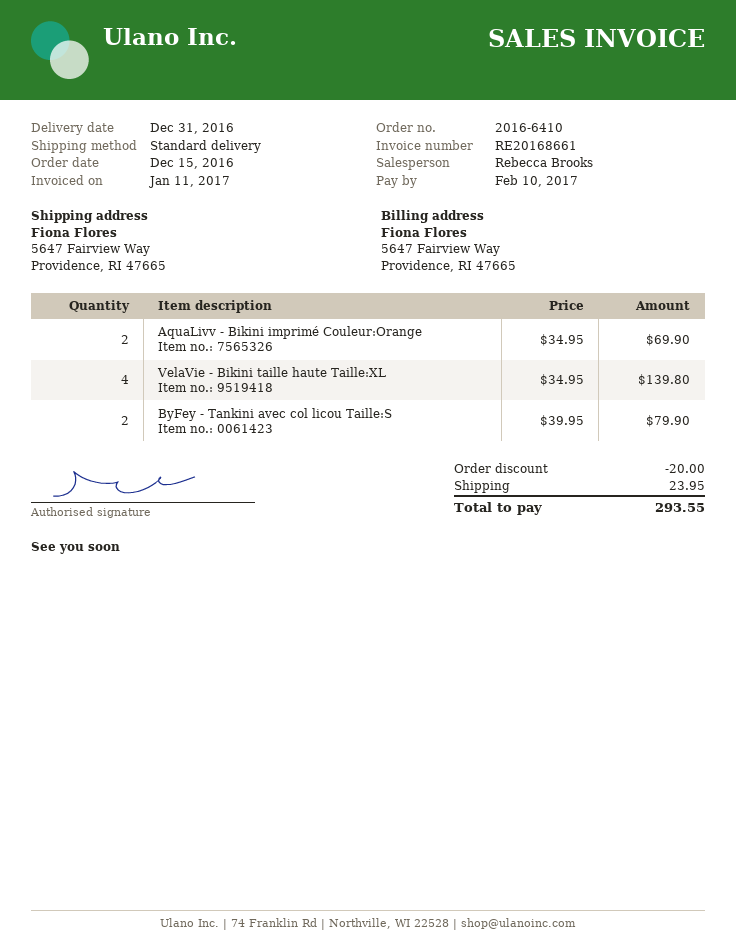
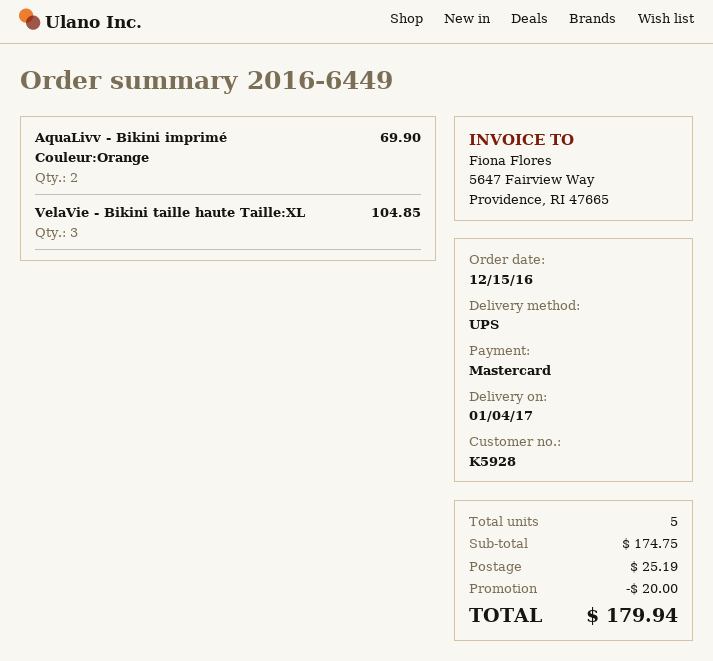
order number: 2016-6410 -> 2016-6449
delivery date: 2016-12-31 -> 2017-01-04
shipping method: standard -> UPS
VelaVie - Bikini taille haute Taille:XL: 4 for 139.80 -> 3 for 104.85
ByFey - Tankini avec col licou Taille:S: 2 for 79.90 -> none
shipping: 23.95 -> 25.19
total: 293.55 -> 179.94

